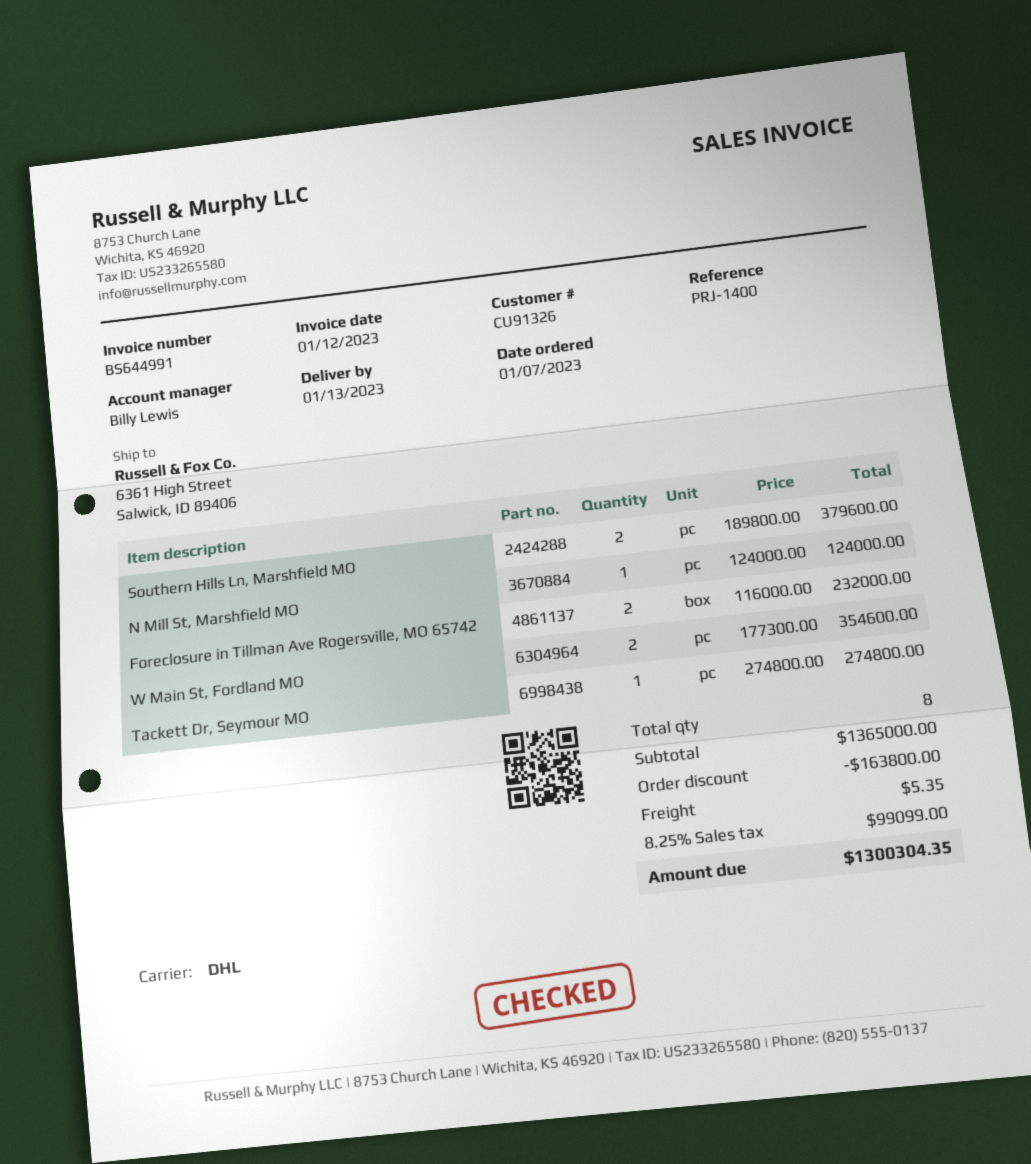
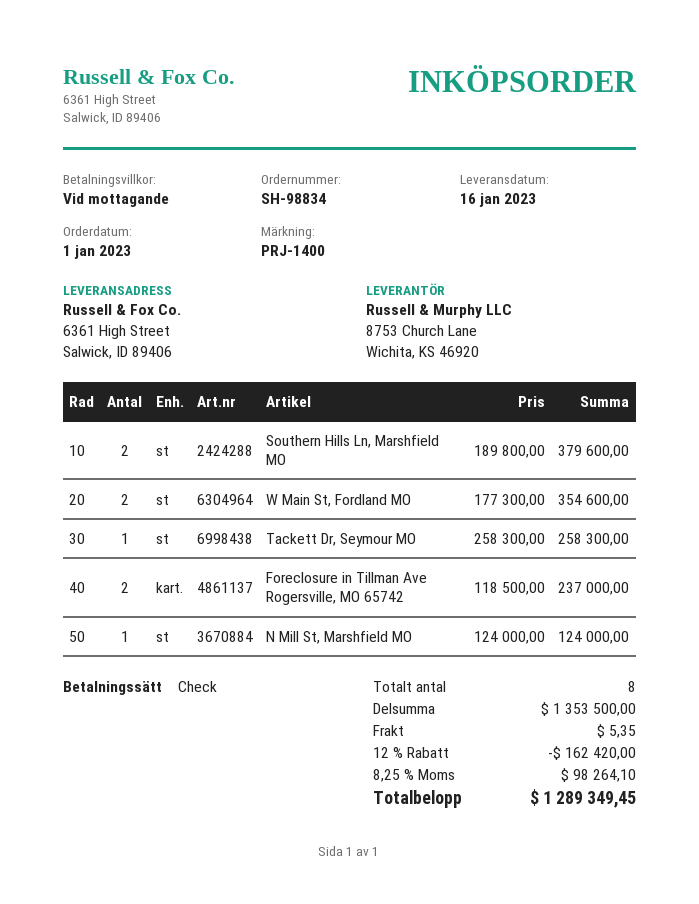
order date: 2023-01-07 -> 2023-01-01
delivery date: 2023-01-13 -> 2023-01-16
Foreclosure in Tillman Ave Rogersville, MO 65742: 2 x 116000.00 = 232000.00 -> 2 x 118500.00 = 237000.00
Tackett Dr, Seymour MO: 1 x 274800.00 = 274800.00 -> 1 x 258300.00 = 258300.00
subtotal: 1365000.00 -> 1353500.00
discount: 163800.00 -> 162420.00
tax: 8.25% = 99099.00 -> 8.25% = 98264.10
total: 1300304.35 -> 1289349.45

